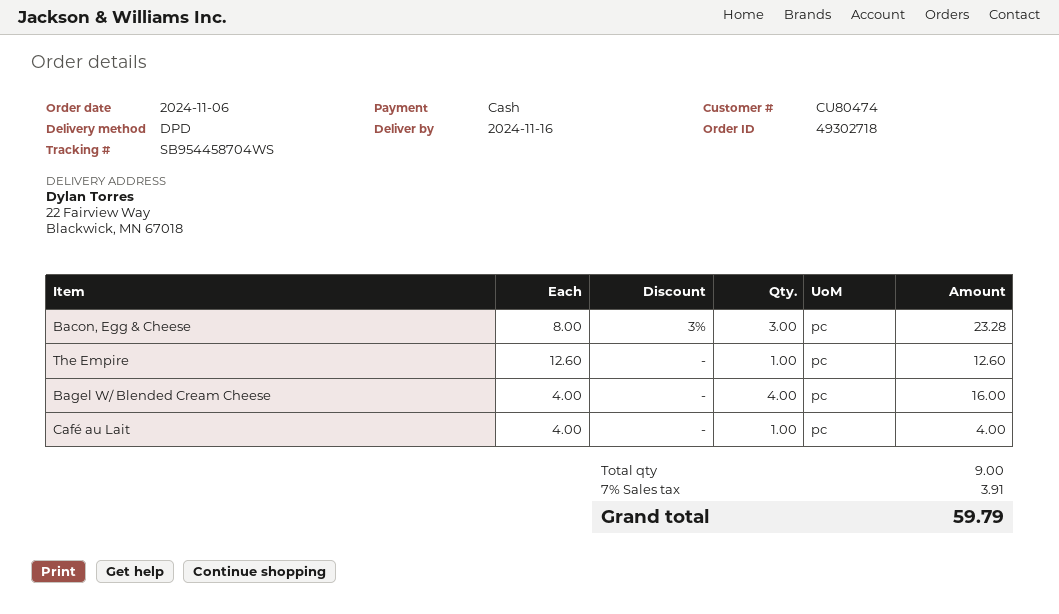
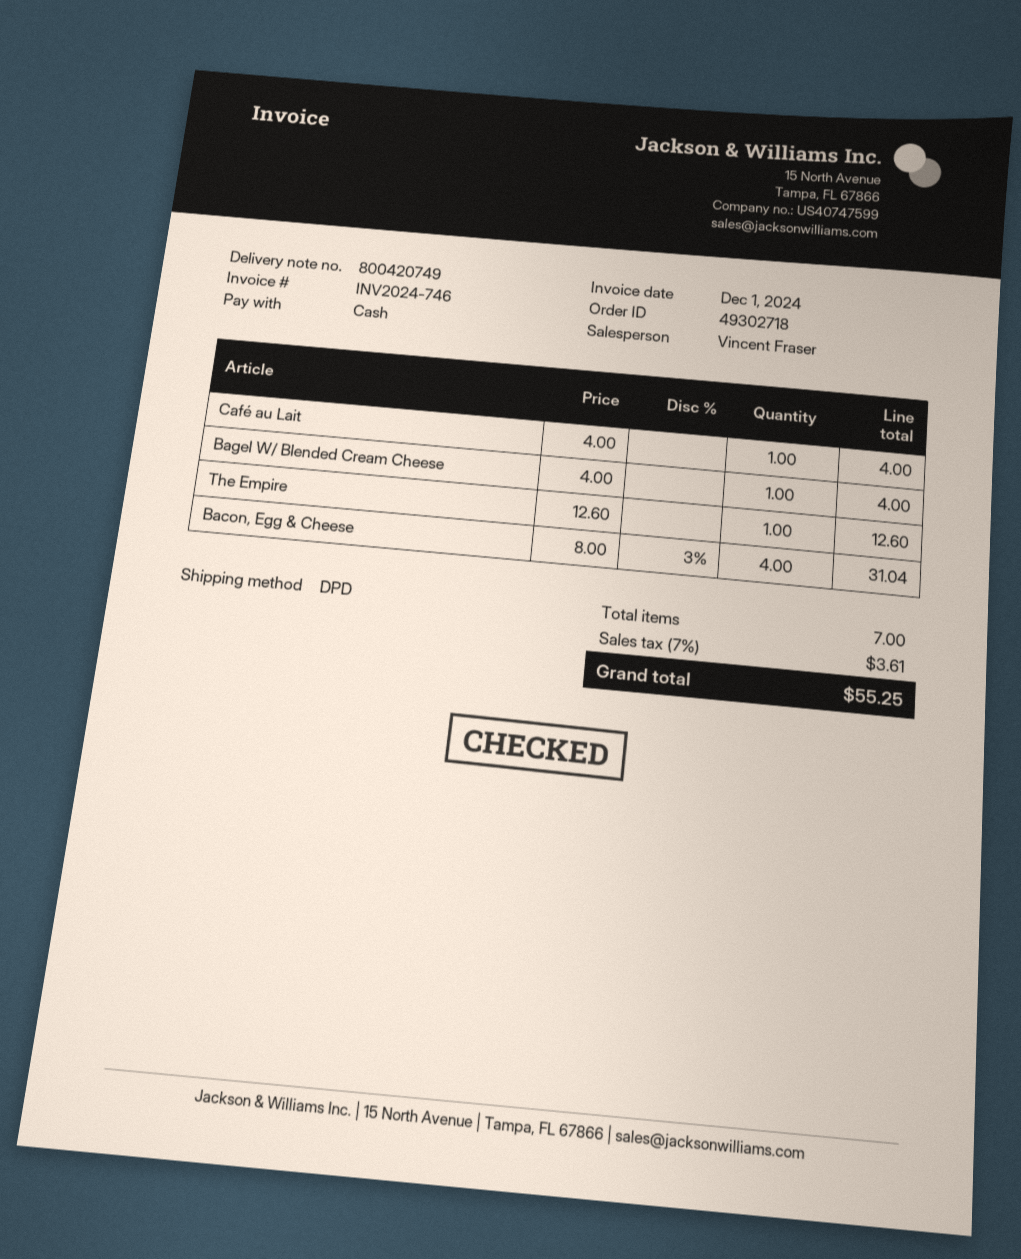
Bacon, Egg & Cheese: 3 x 8.00 - 3% = 23.28 -> 4 x 8.00 - 3% = 31.04
Bagel W/ Blended Cream Cheese: 4 x 4.00 = 16.00 -> 1 x 4.00 = 4.00
total quantity: 9 -> 7
tax: 7% = 3.91 -> 7% = 3.61
total: 59.79 -> 55.25

